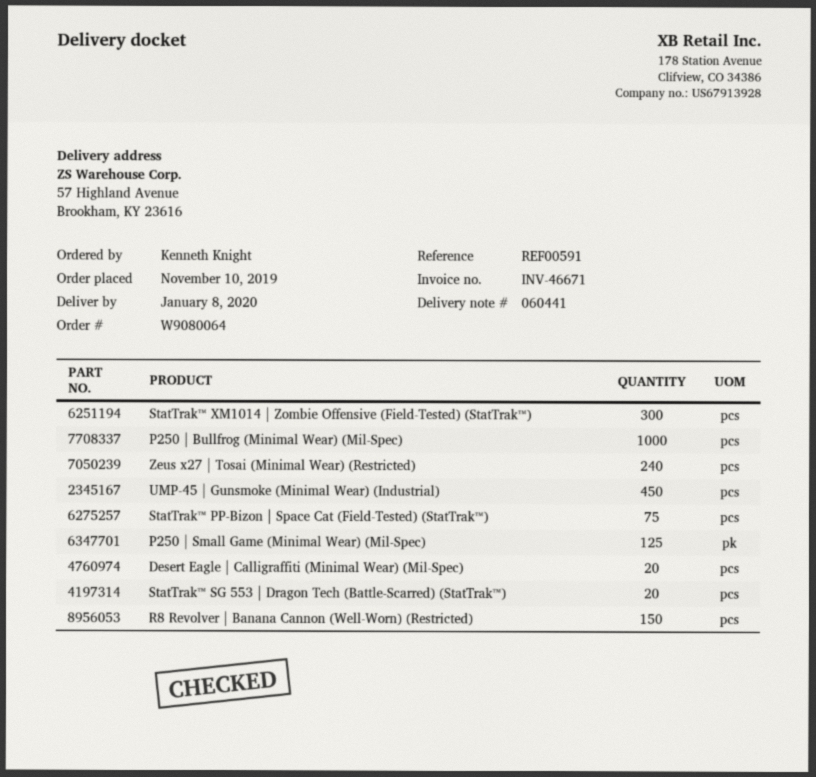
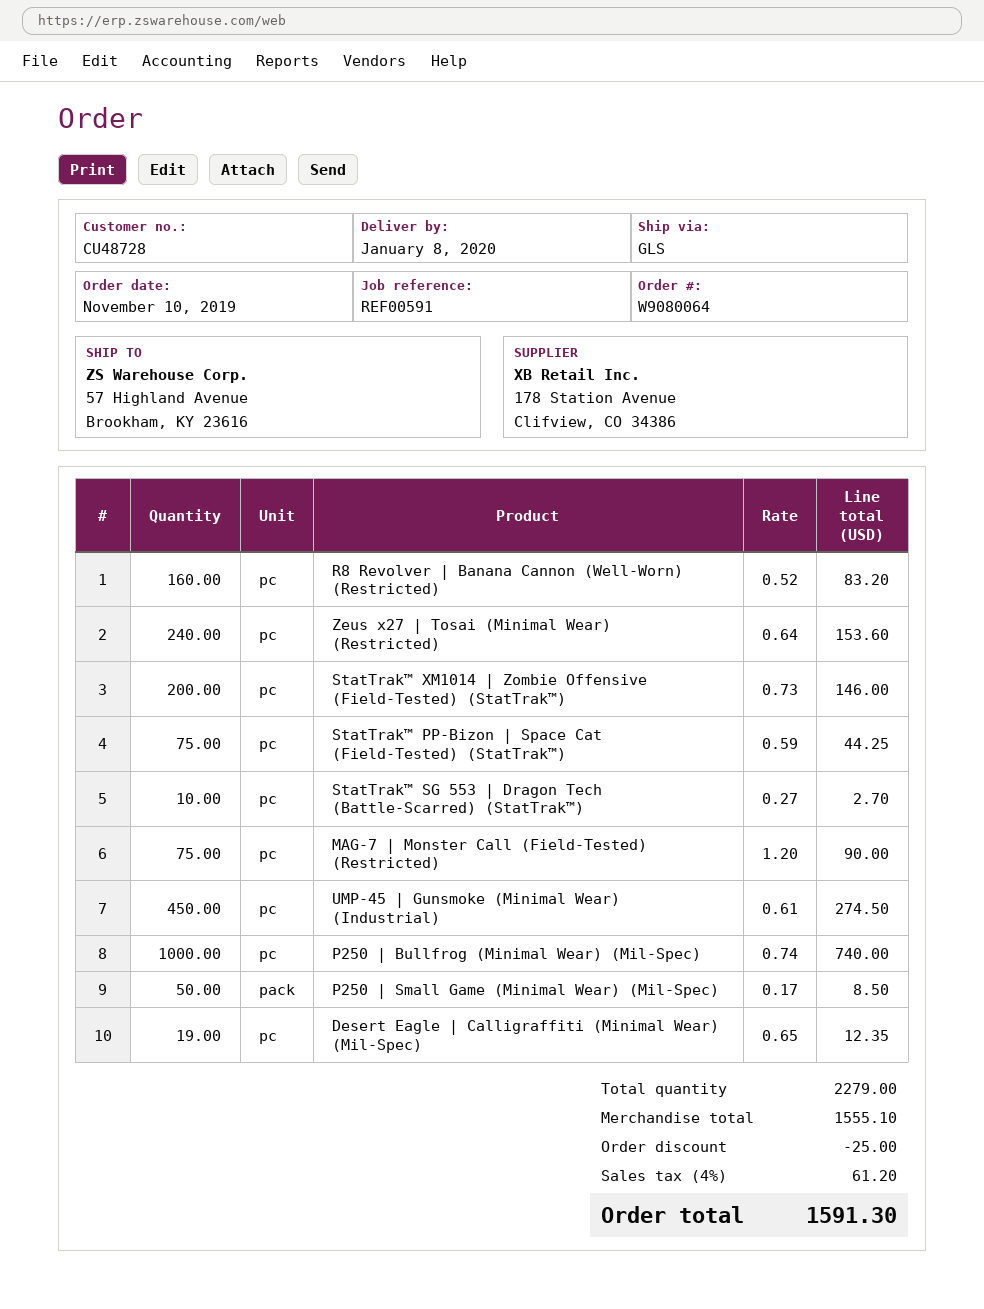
StatTrak™ XM1014 | Zombie Offensive (Field-Tested) (StatTrak™): 300 -> 200
P250 | Small Game (Minimal Wear) (Mil-Spec): 125 -> 50
Desert Eagle | Calligraffiti (Minimal Wear) (Mil-Spec): 20 -> 19
StatTrak™ SG 553 | Dragon Tech (Battle-Scarred) (StatTrak™): 20 -> 10
R8 Revolver | Banana Cannon (Well-Worn) (Restricted): 150 -> 160
MAG-7 | Monster Call (Field-Tested) (Restricted): none -> 75

